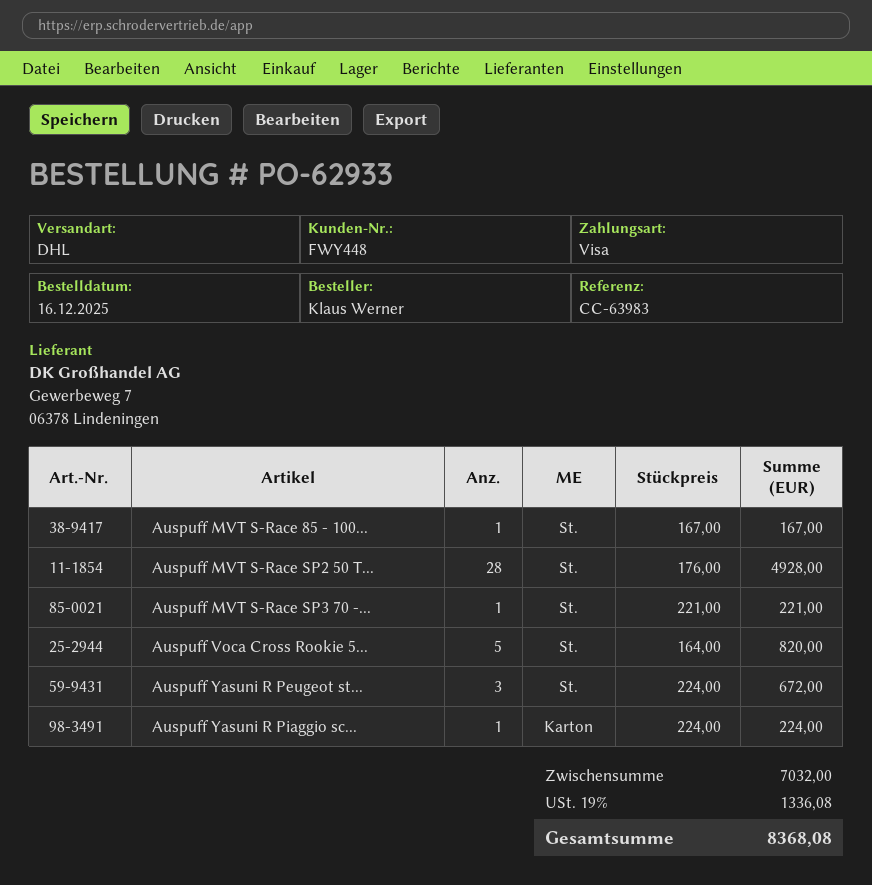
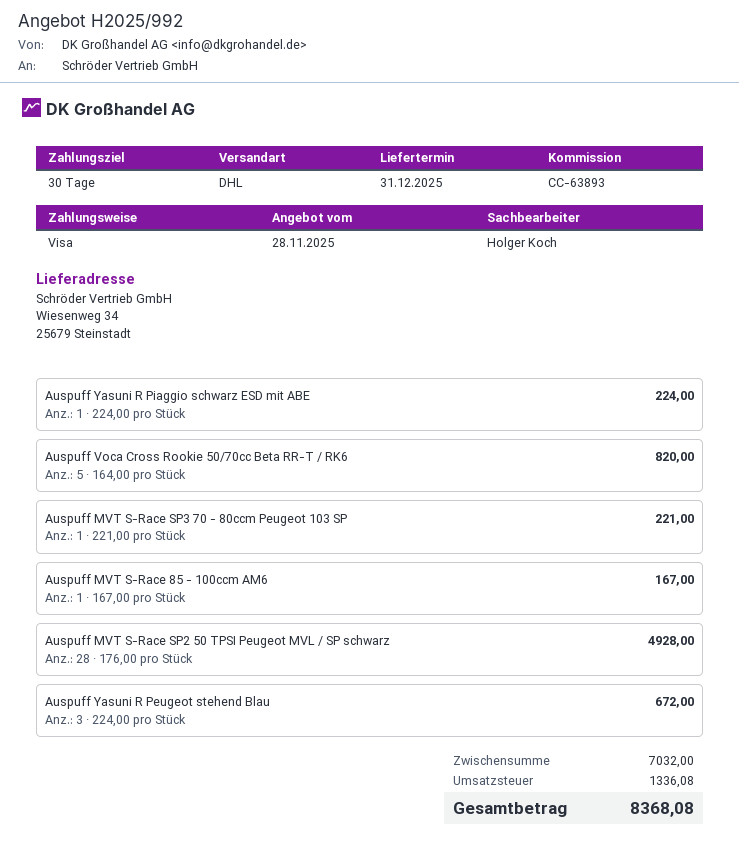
reference: CC-63983 -> CC-63893

